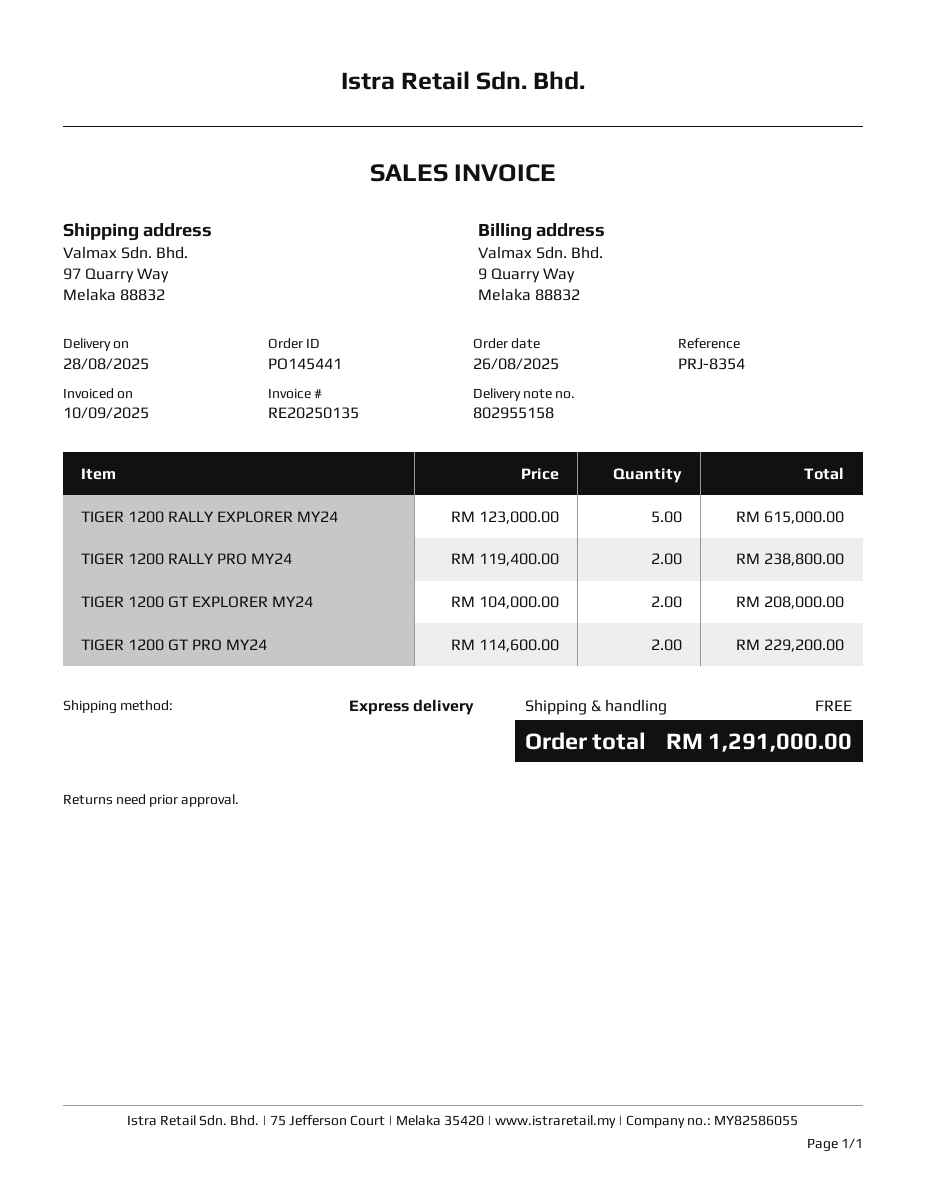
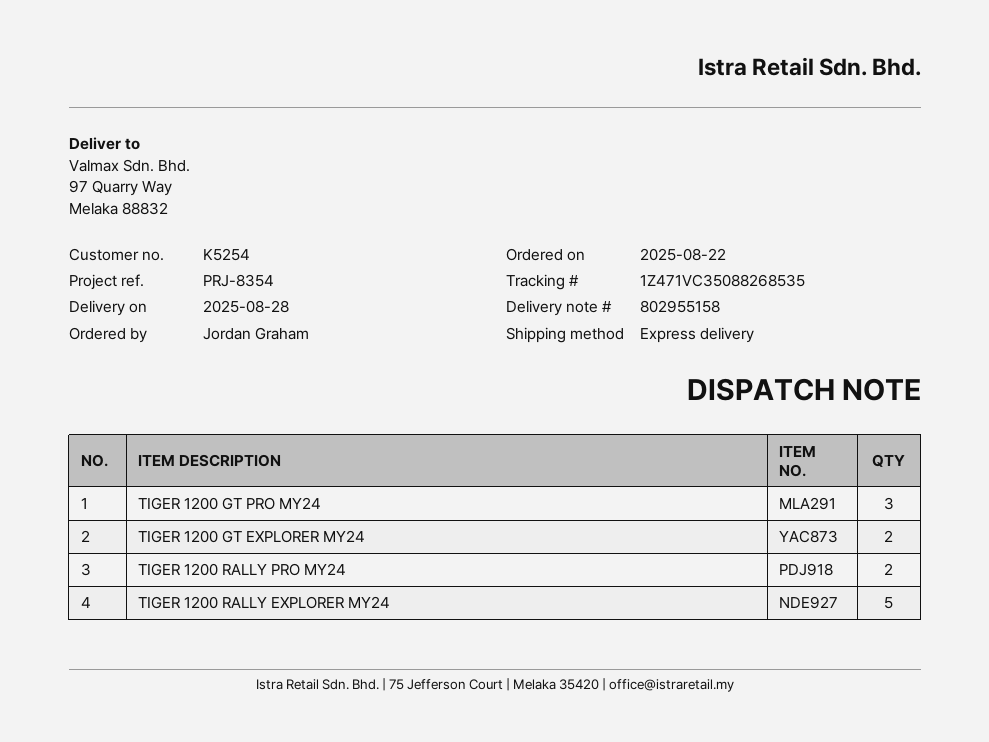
order date: 2025-08-26 -> 2025-08-22
TIGER 1200 GT PRO MY24: 2 -> 3

